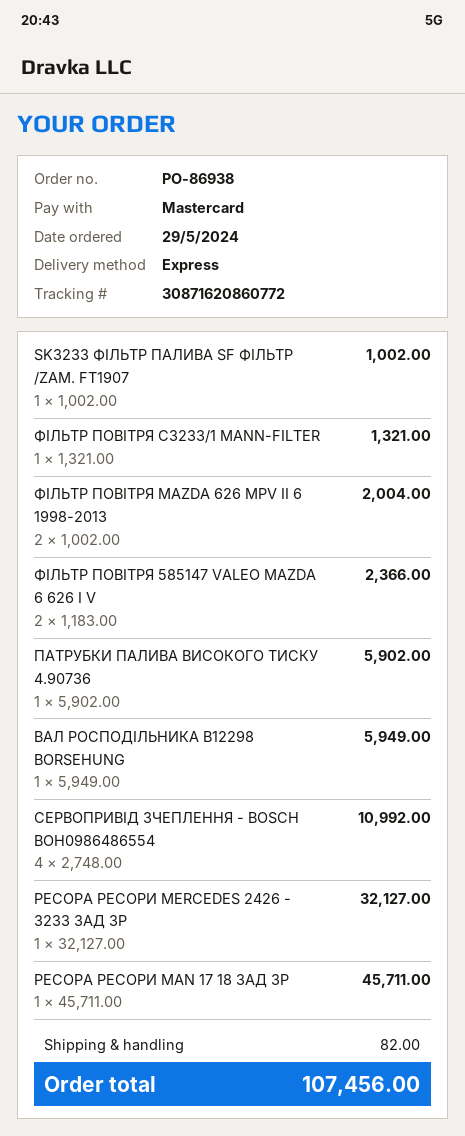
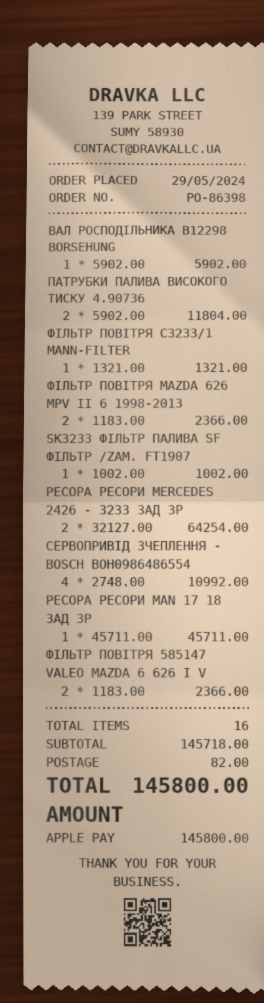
order number: PO-86938 -> PO-86398
payment method: Mastercard -> Apple Pay
ФІЛЬТР ПОВІТРЯ MAZDA 626 MPV II 6 1998-2013: 2 x 1002.00 = 2004.00 -> 2 x 1183.00 = 2366.00
ПАТРУБКИ ПАЛИВА ВИСОКОГО ТИСКУ 4.90736: 1 x 5902.00 = 5902.00 -> 2 x 5902.00 = 11804.00
ВАЛ РОСПОДІЛЬНИКА B12298 BORSEHUNG: 1 x 5949.00 = 5949.00 -> 1 x 5902.00 = 5902.00
РЕСОРА РЕСОРИ MERCEDES 2426 - 3233 ЗАД 3P: 1 x 32127.00 = 32127.00 -> 2 x 32127.00 = 64254.00
total: 107456.00 -> 145800.00

